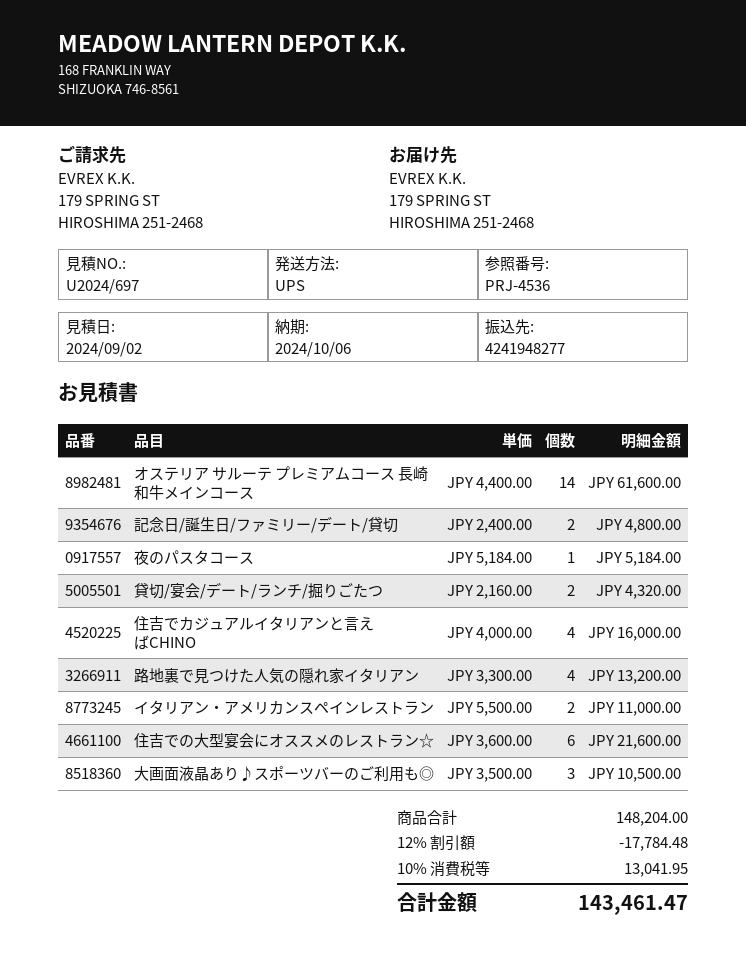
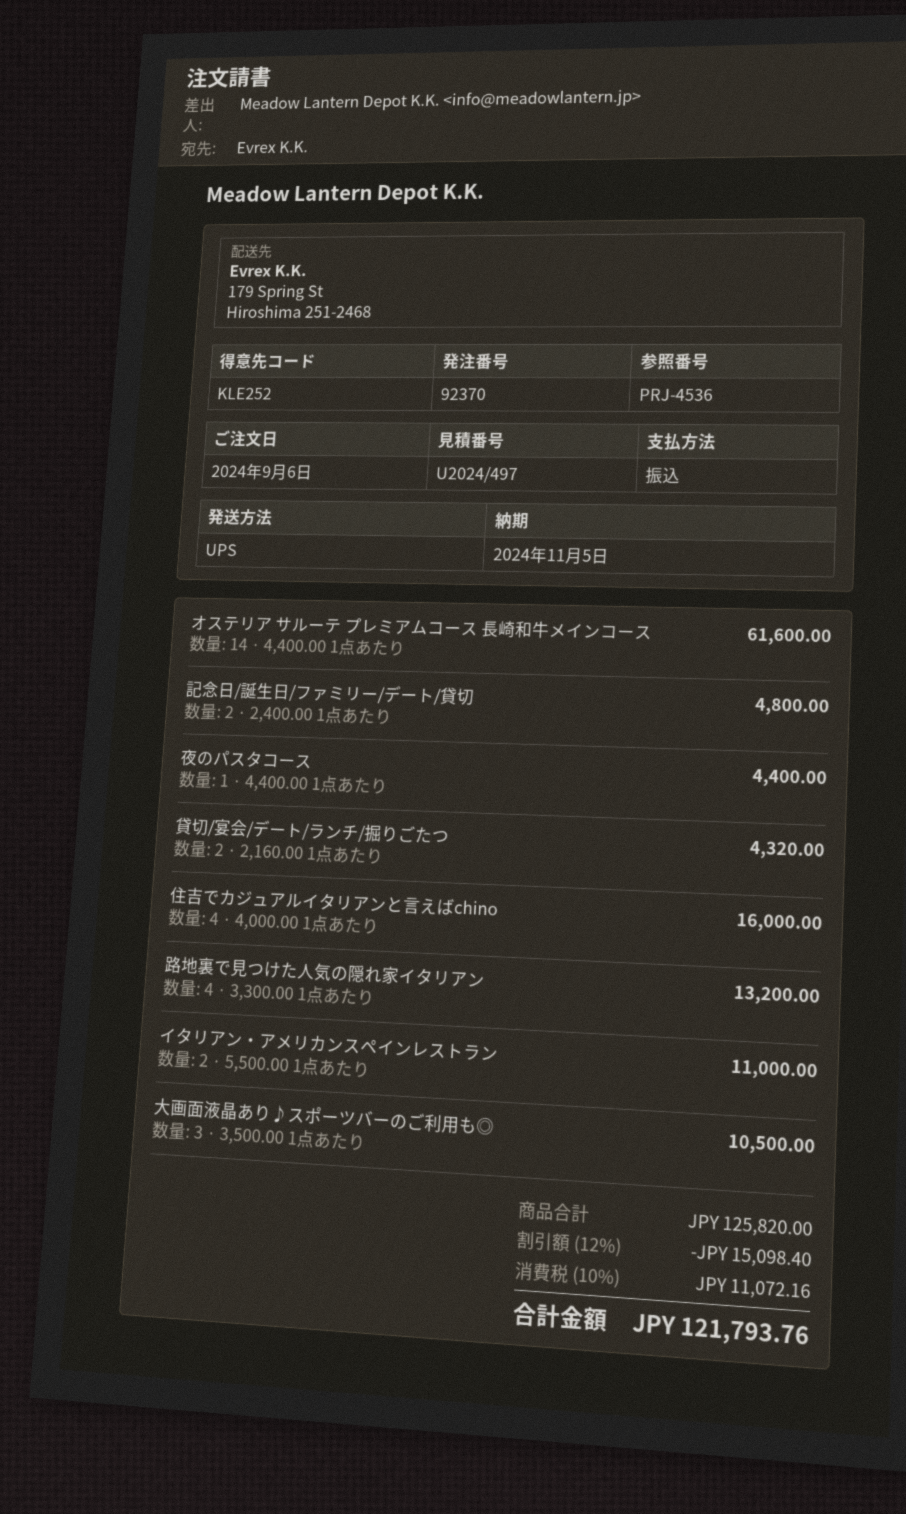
quote number: U2024/697 -> U2024/497
delivery date: 2024-10-06 -> 2024-11-05
夜のパスタコース: 1 x 5184.00 = 5184.00 -> 1 x 4400.00 = 4400.00
住吉での大型宴会にオススメのレストラン☆: 6 x 3600.00 = 21600.00 -> none
subtotal: 148204.00 -> 125820.00
discount: 12% = 17784.48 -> 12% = 15098.40
tax: 10% = 13041.95 -> 10% = 11072.16
total: 143461.47 -> 121793.76

